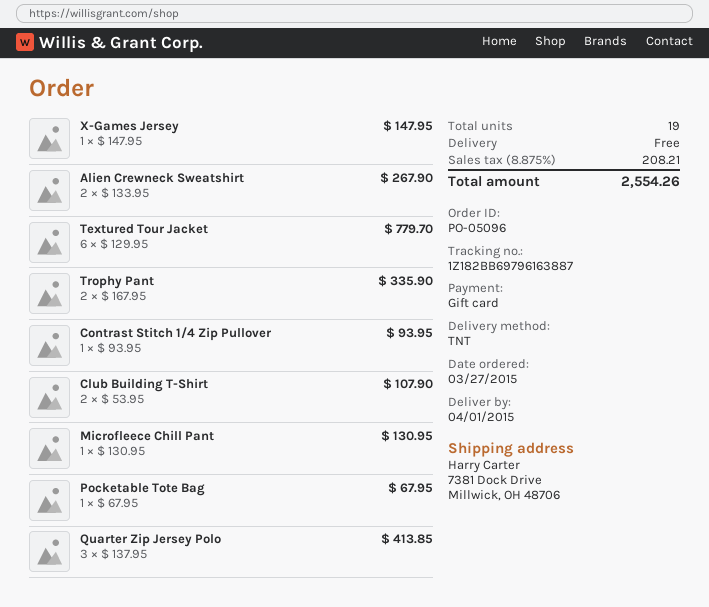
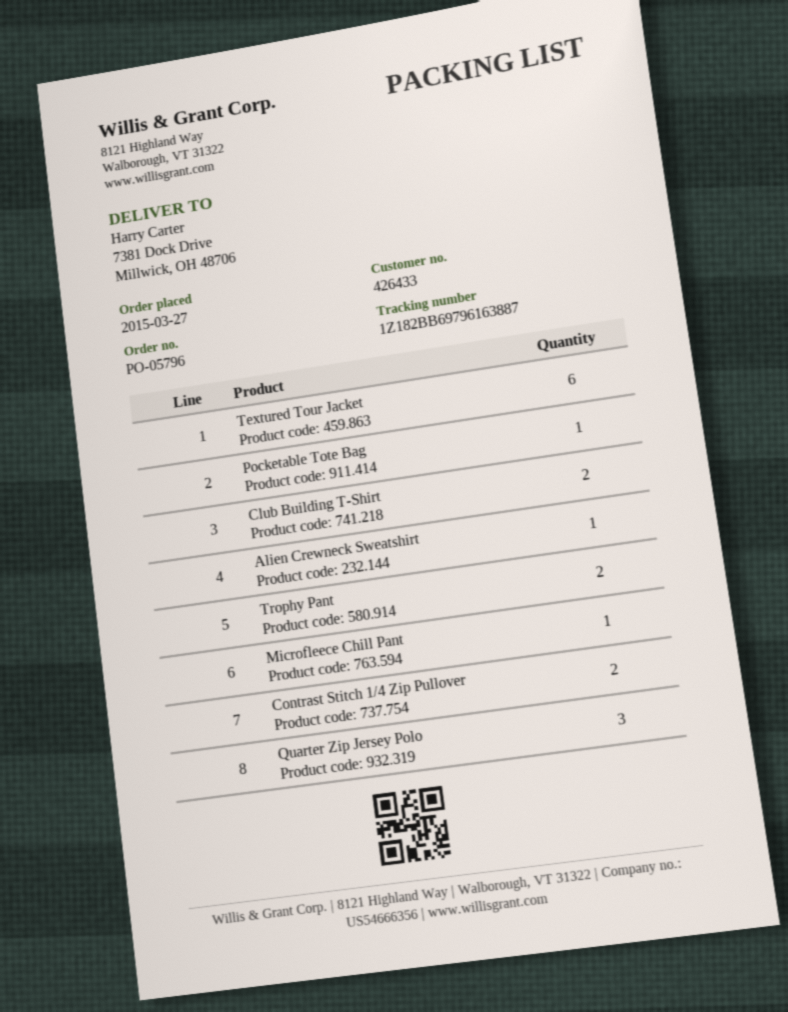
order number: PO-05096 -> PO-05796
X-Games Jersey: 1 -> none
Alien Crewneck Sweatshirt: 2 -> 1
Contrast Stitch 1/4 Zip Pullover: 1 -> 2

